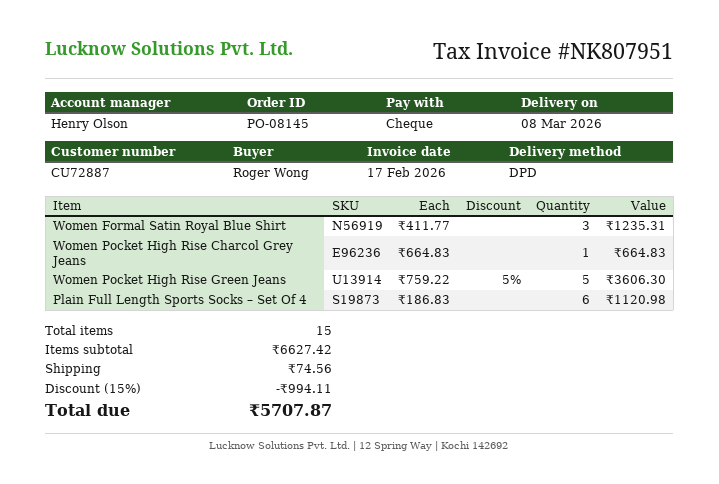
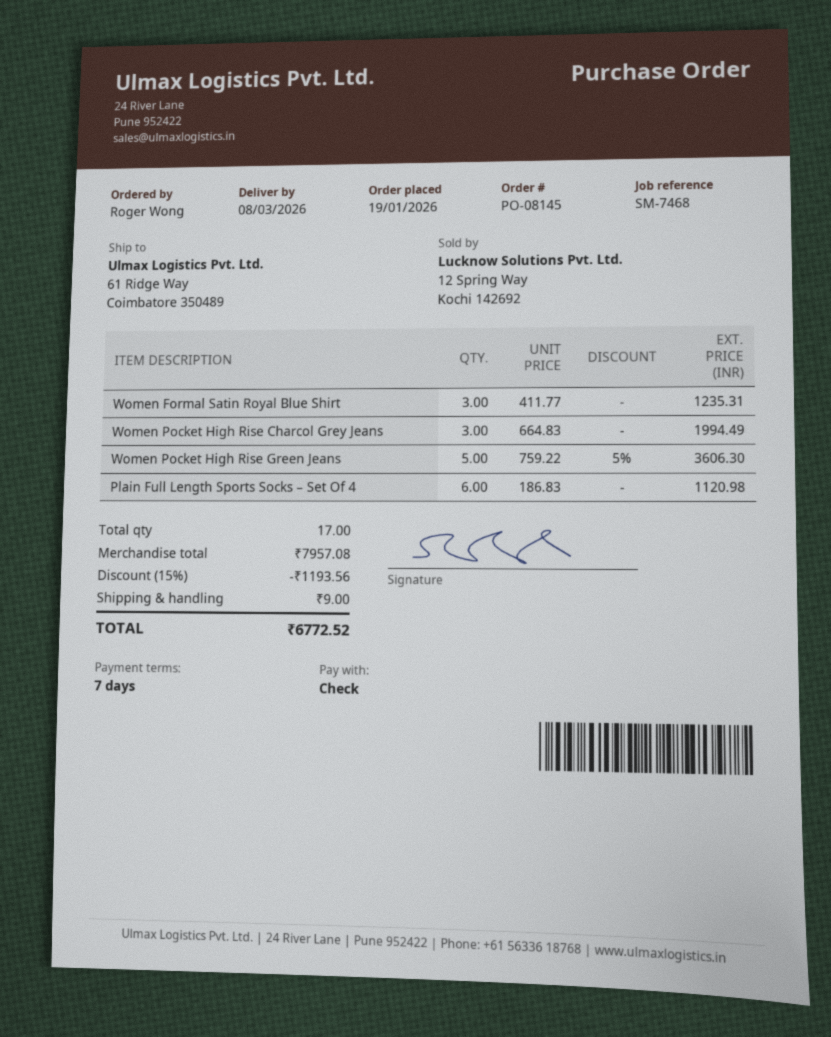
Women Pocket High Rise Charcol Grey Jeans: 1 x 664.83 = 664.83 -> 3 x 664.83 = 1994.49
total quantity: 15 -> 17
subtotal: 6627.42 -> 7957.08
discount: 15% = 994.11 -> 15% = 1193.56
shipping: 74.56 -> 9.00
total: 5707.87 -> 6772.52

